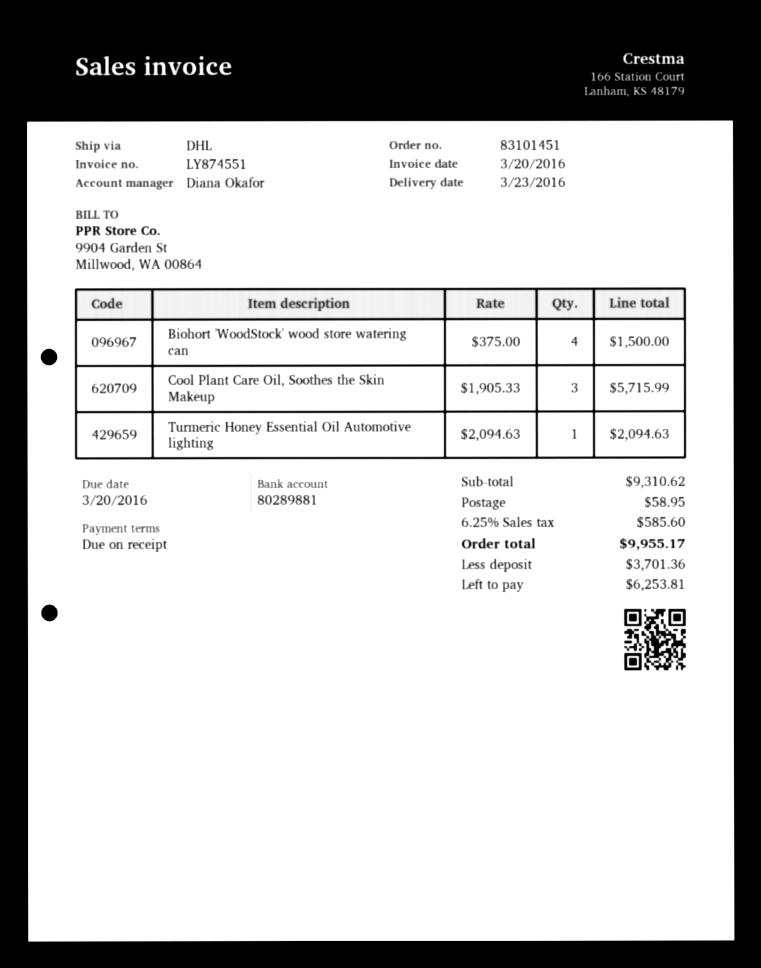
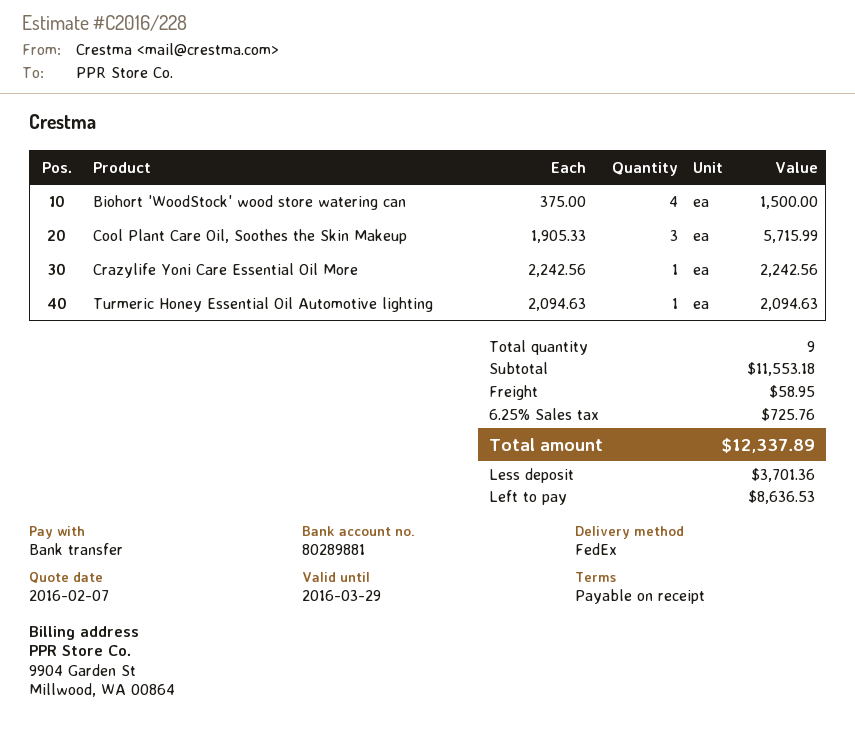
shipping method: DHL -> FedEx
Crazylife Yoni Care Essential Oil More: none -> 1 x 2242.56 = 2242.56
subtotal: 9310.62 -> 11553.18
tax: 6.25% = 585.60 -> 6.25% = 725.76
total: 9955.17 -> 12337.89
balance: 6253.81 -> 8636.53

